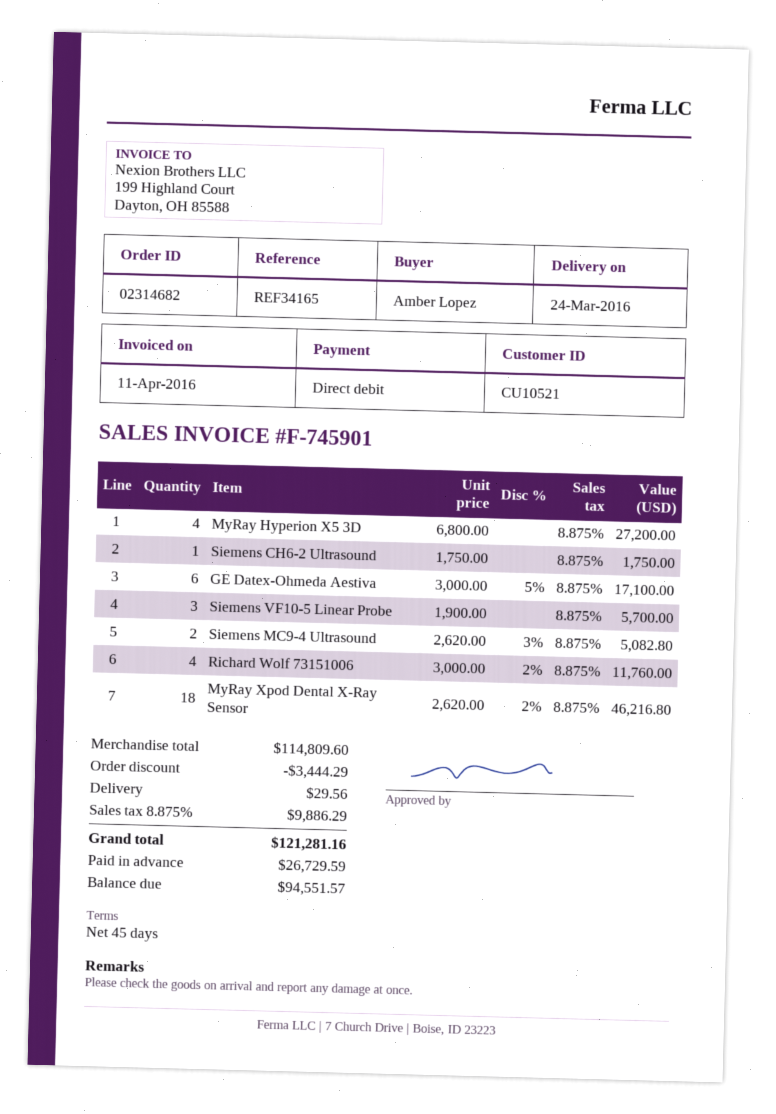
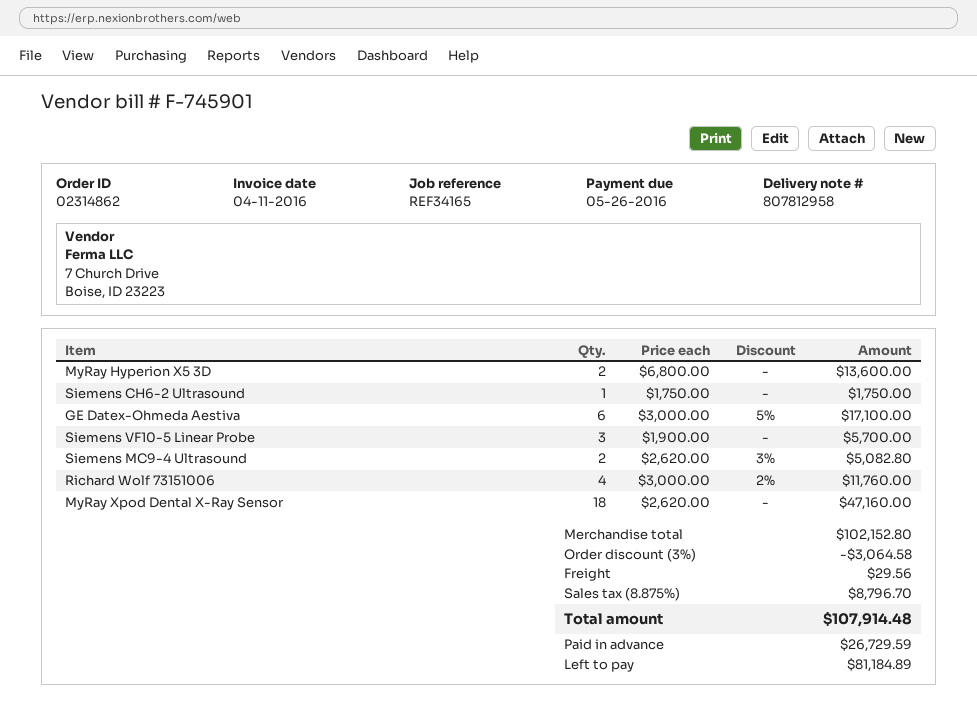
order number: 02314682 -> 02314862
MyRay Hyperion X5 3D: 4 x 6800.00 = 27200.00 -> 2 x 6800.00 = 13600.00
MyRay Xpod Dental X-Ray Sensor: 18 x 2620.00 - 2% = 46216.80 -> 18 x 2620.00 = 47160.00
subtotal: 114809.60 -> 102152.80
discount: 3444.29 -> 3064.58
tax: 8.875% = 9886.29 -> 8.875% = 8796.70
total: 121281.16 -> 107914.48
balance: 94551.57 -> 81184.89

